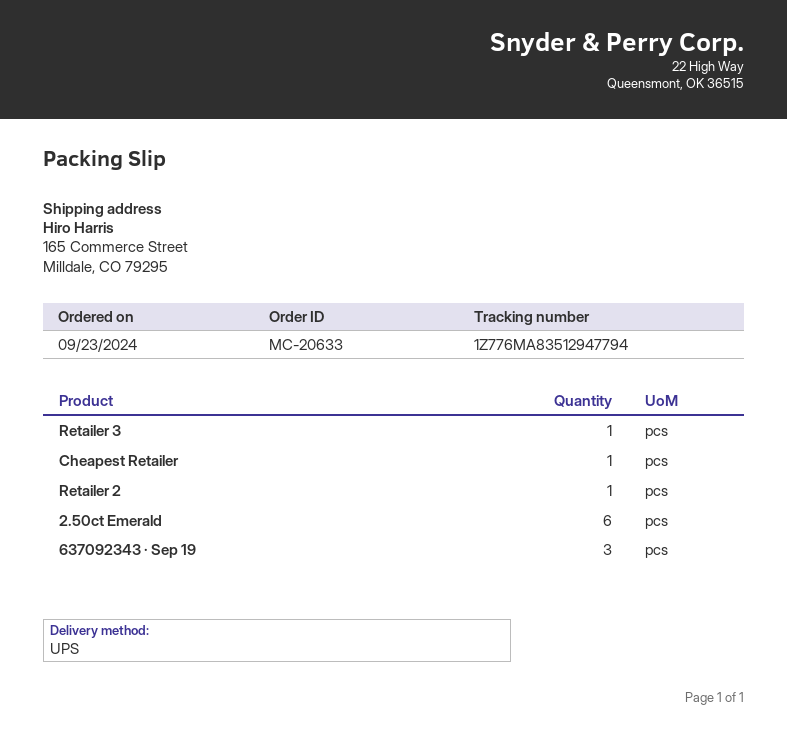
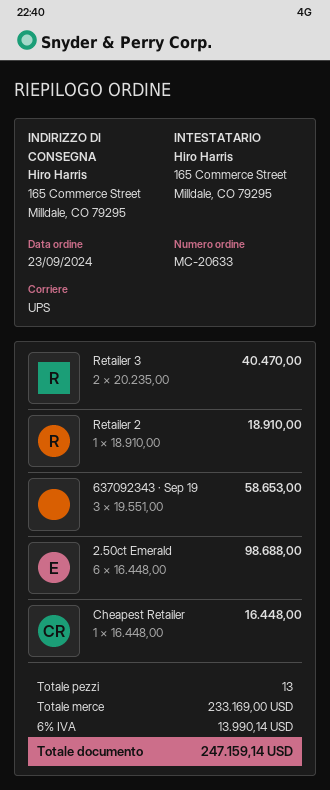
Retailer 3: 1 -> 2

